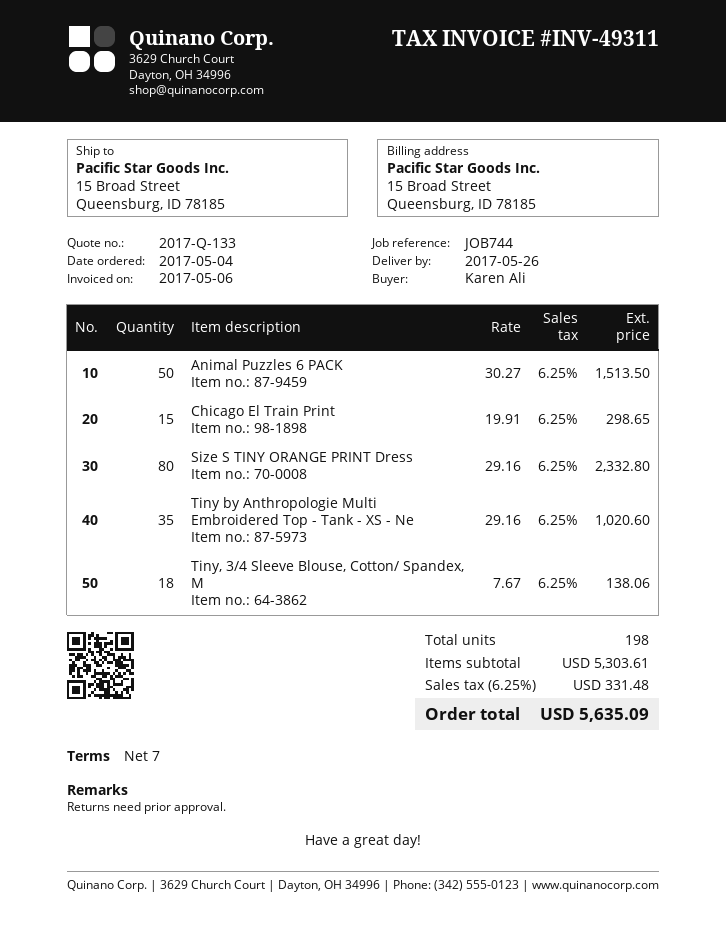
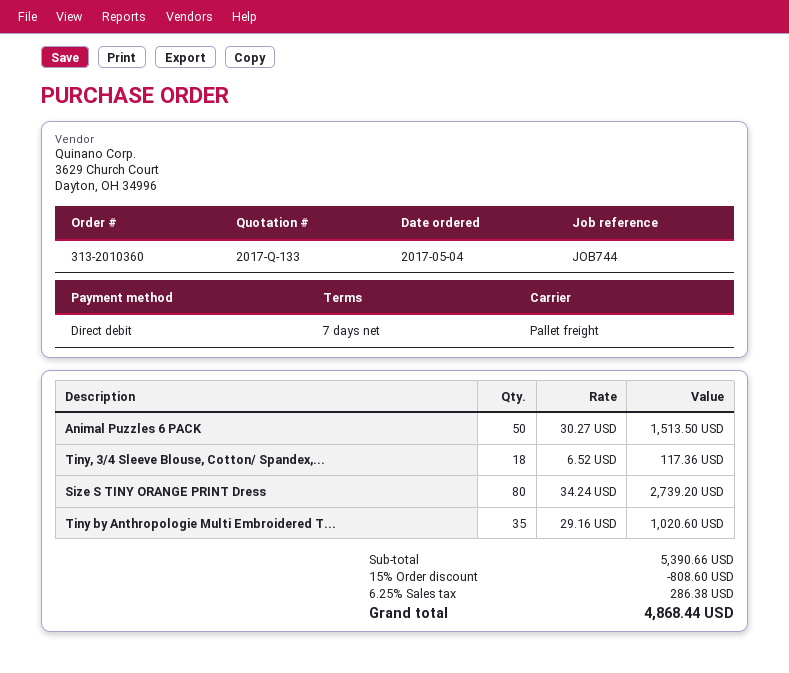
Chicago El Train Print: 15 x 19.91 = 298.65 -> none
Size S TINY ORANGE PRINT Dress: 80 x 29.16 = 2332.80 -> 80 x 34.24 = 2739.20
Tiny, 3/4 Sleeve Blouse, Cotton/ Spandex, M: 18 x 7.67 = 138.06 -> 18 x 6.52 = 117.36
subtotal: 5303.61 -> 5390.66
discount: none -> 15% = 808.60
tax: 6.25% = 331.48 -> 6.25% = 286.38
total: 5635.09 -> 4868.44

